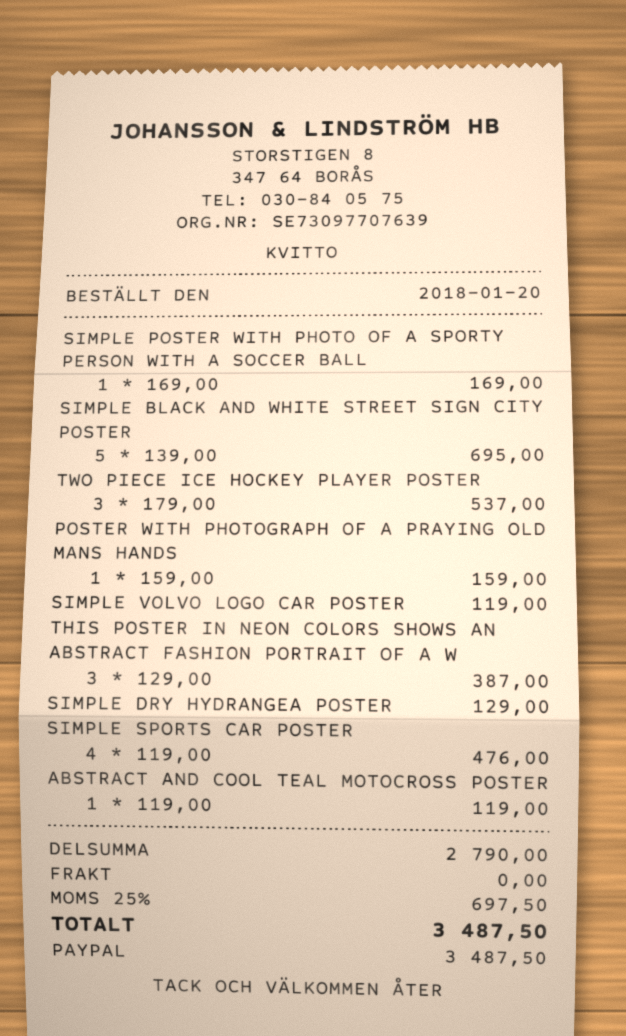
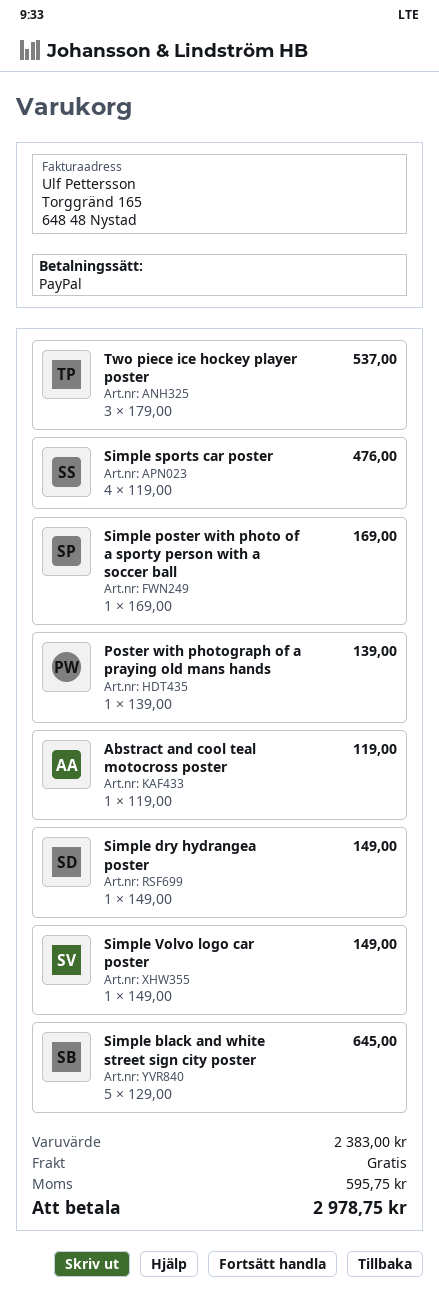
SIMPLE BLACK AND WHITE STREET SIGN CITY POSTER: 5 x 139.00 = 695.00 -> 5 x 129.00 = 645.00
POSTER WITH PHOTOGRAPH OF A PRAYING OLD MANS HANDS: 1 x 159.00 = 159.00 -> 1 x 139.00 = 139.00
SIMPLE VOLVO LOGO CAR POSTER: 1 x 119.00 = 119.00 -> 1 x 149.00 = 149.00
THIS POSTER IN NEON COLORS SHOWS AN ABSTRACT FASHION PORTRAIT OF A W: 3 x 129.00 = 387.00 -> none
SIMPLE DRY HYDRANGEA POSTER: 1 x 129.00 = 129.00 -> 1 x 149.00 = 149.00
subtotal: 2790.00 -> 2383.00
tax: 697.50 -> 595.75
total: 3487.50 -> 2978.75

